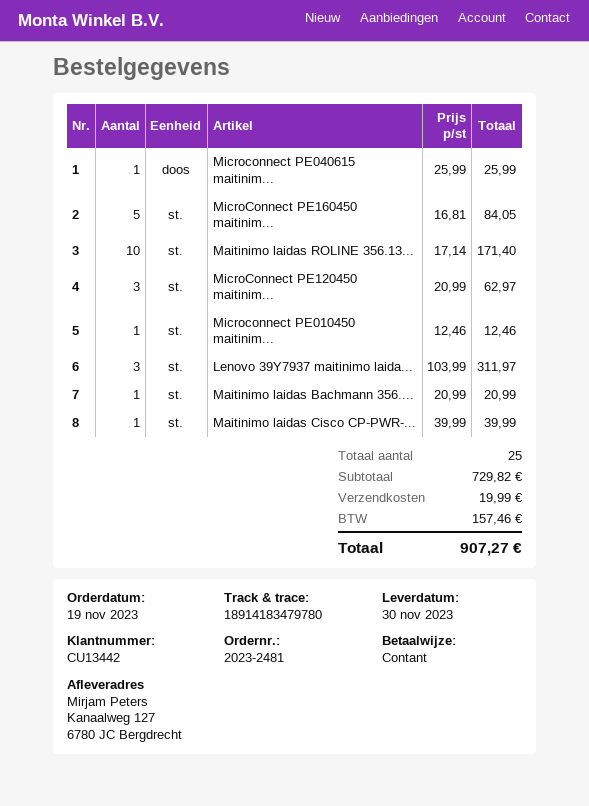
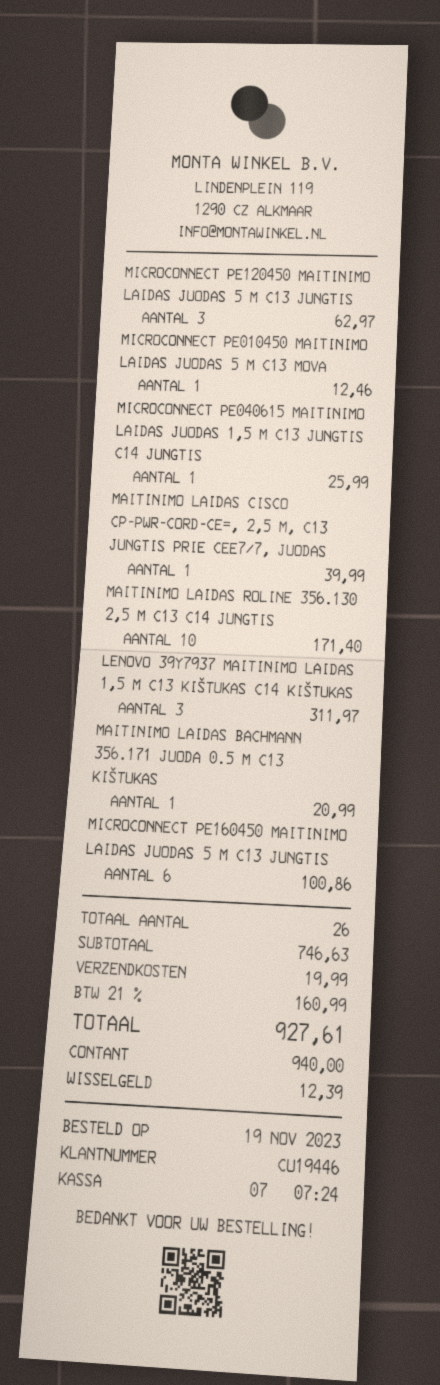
customer number: CU13442 -> CU19446
MicroConnect PE160450 maitinim...: 5 for 84.05 -> 6 for 100.86
total quantity: 25 -> 26
subtotal: 729.82 -> 746.63
tax: 157.46 -> 160.99
total: 907.27 -> 927.61

